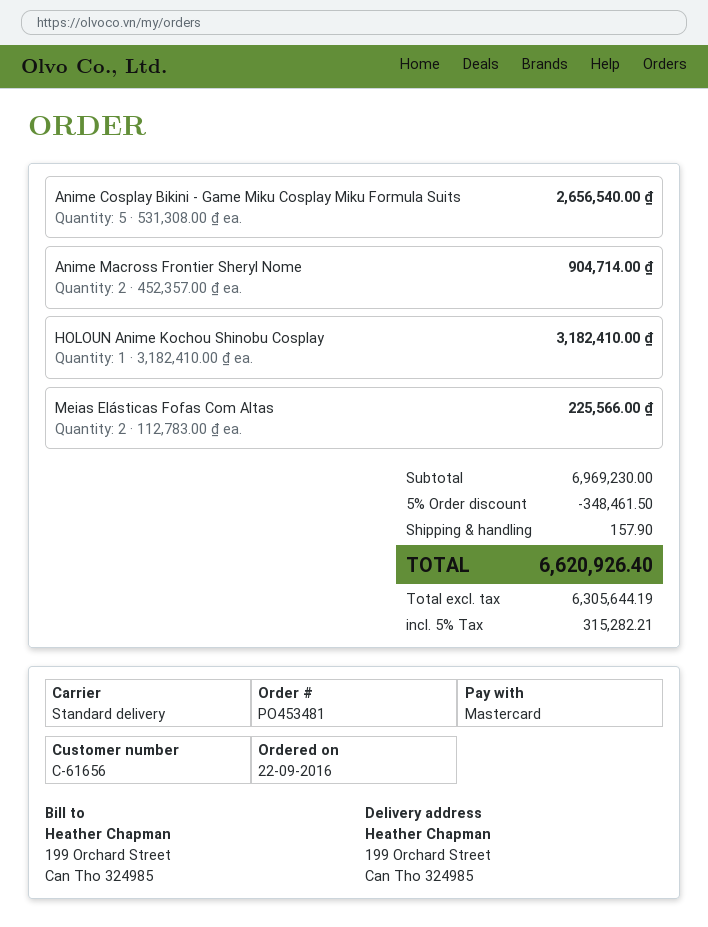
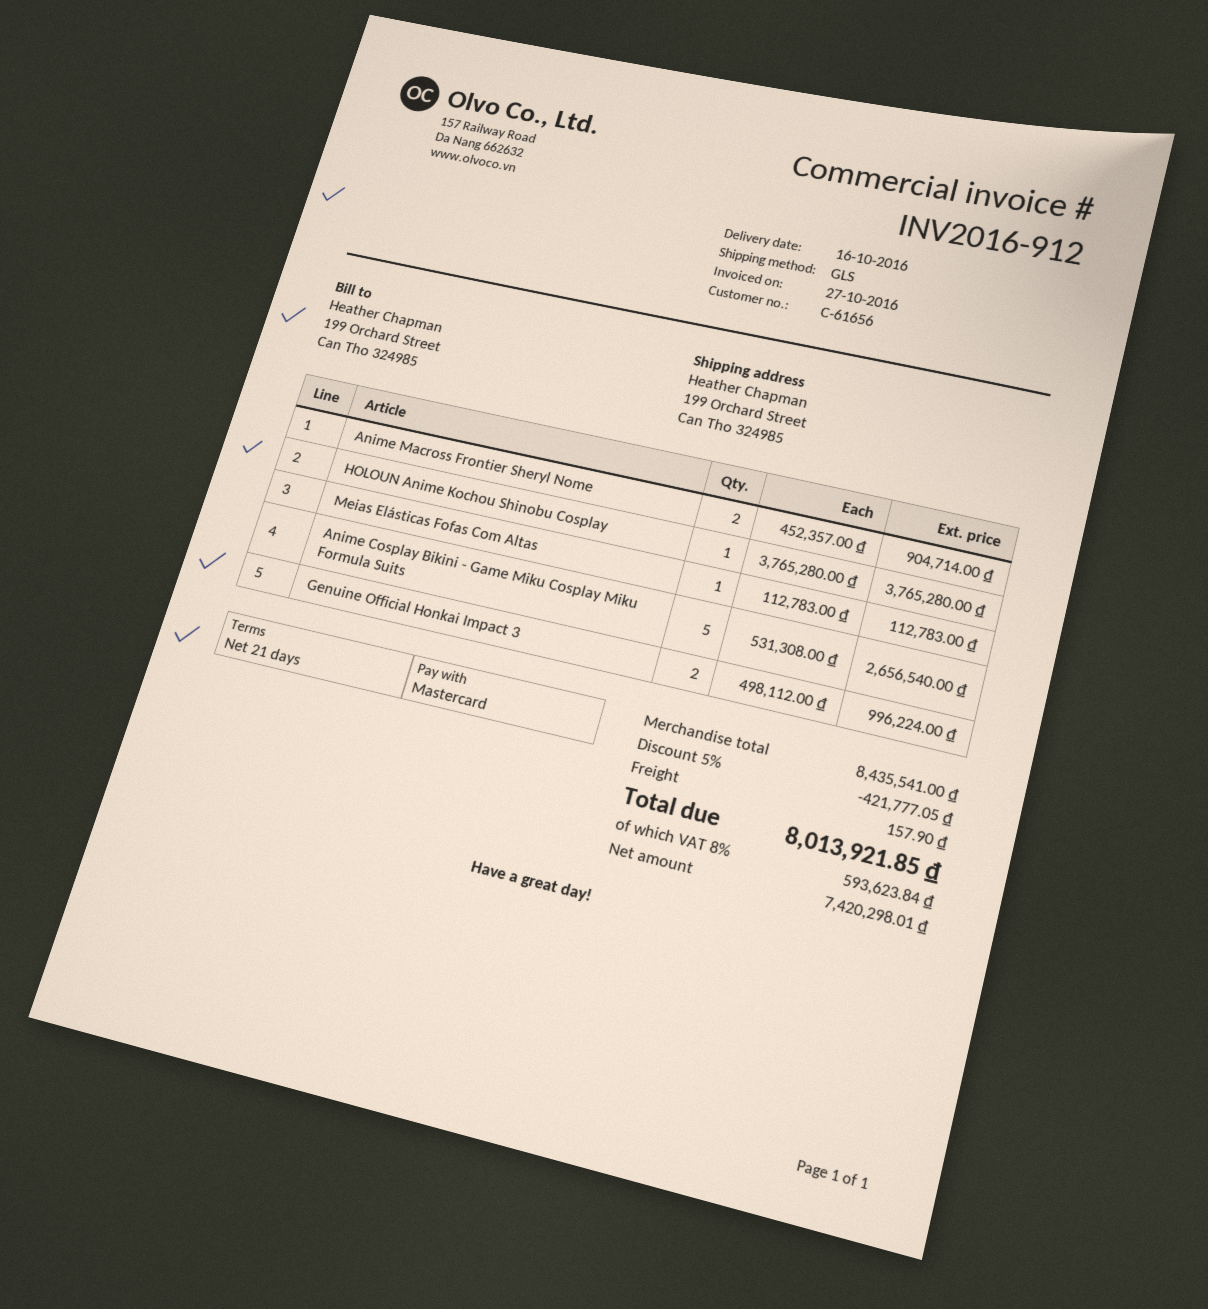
shipping method: standard -> GLS
HOLOUN Anime Kochou Shinobu Cosplay: 1 x 3182410.00 = 3182410.00 -> 1 x 3765280.00 = 3765280.00
Meias Elásticas Fofas Com Altas: 2 x 112783.00 = 225566.00 -> 1 x 112783.00 = 112783.00
Genuine Official Honkai Impact 3: none -> 2 x 498112.00 = 996224.00
subtotal: 6969230.00 -> 8435541.00
discount: 5% = 348461.50 -> 5% = 421777.05
net: 6305644.19 -> 7420298.01
tax: 5% = 315282.21 -> 8% = 593623.84
total: 6620926.40 -> 8013921.85

